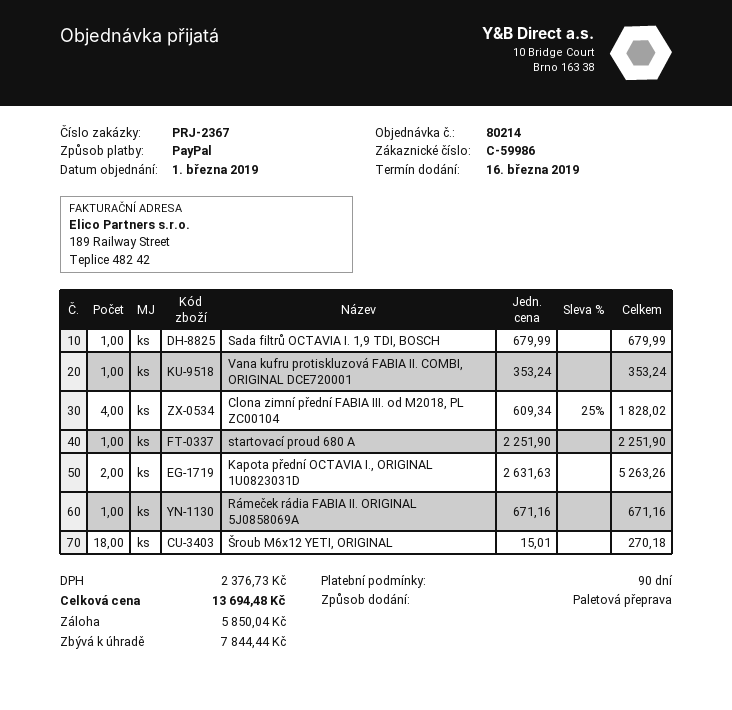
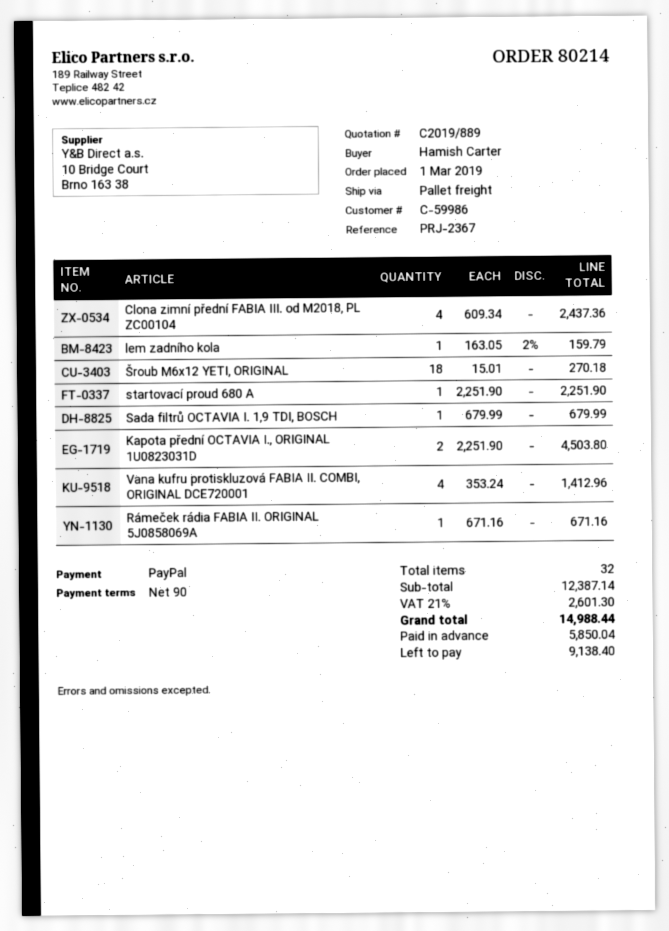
Vana kufru protiskluzová FABIA II. COMBI, ORIGINAL DCE720001: 1 x 353.24 = 353.24 -> 4 x 353.24 = 1412.96
Clona zimní přední FABIA III. od M2018, PL ZC00104: 4 x 609.34 - 25% = 1828.02 -> 4 x 609.34 = 2437.36
Kapota přední OCTAVIA I., ORIGINAL 1U0823031D: 2 x 2631.63 = 5263.26 -> 2 x 2251.90 = 4503.80
lem zadního kola: none -> 1 x 163.05 - 2% = 159.79
tax: 2376.73 -> 2601.30
total: 13694.48 -> 14988.44
balance: 7844.44 -> 9138.40

